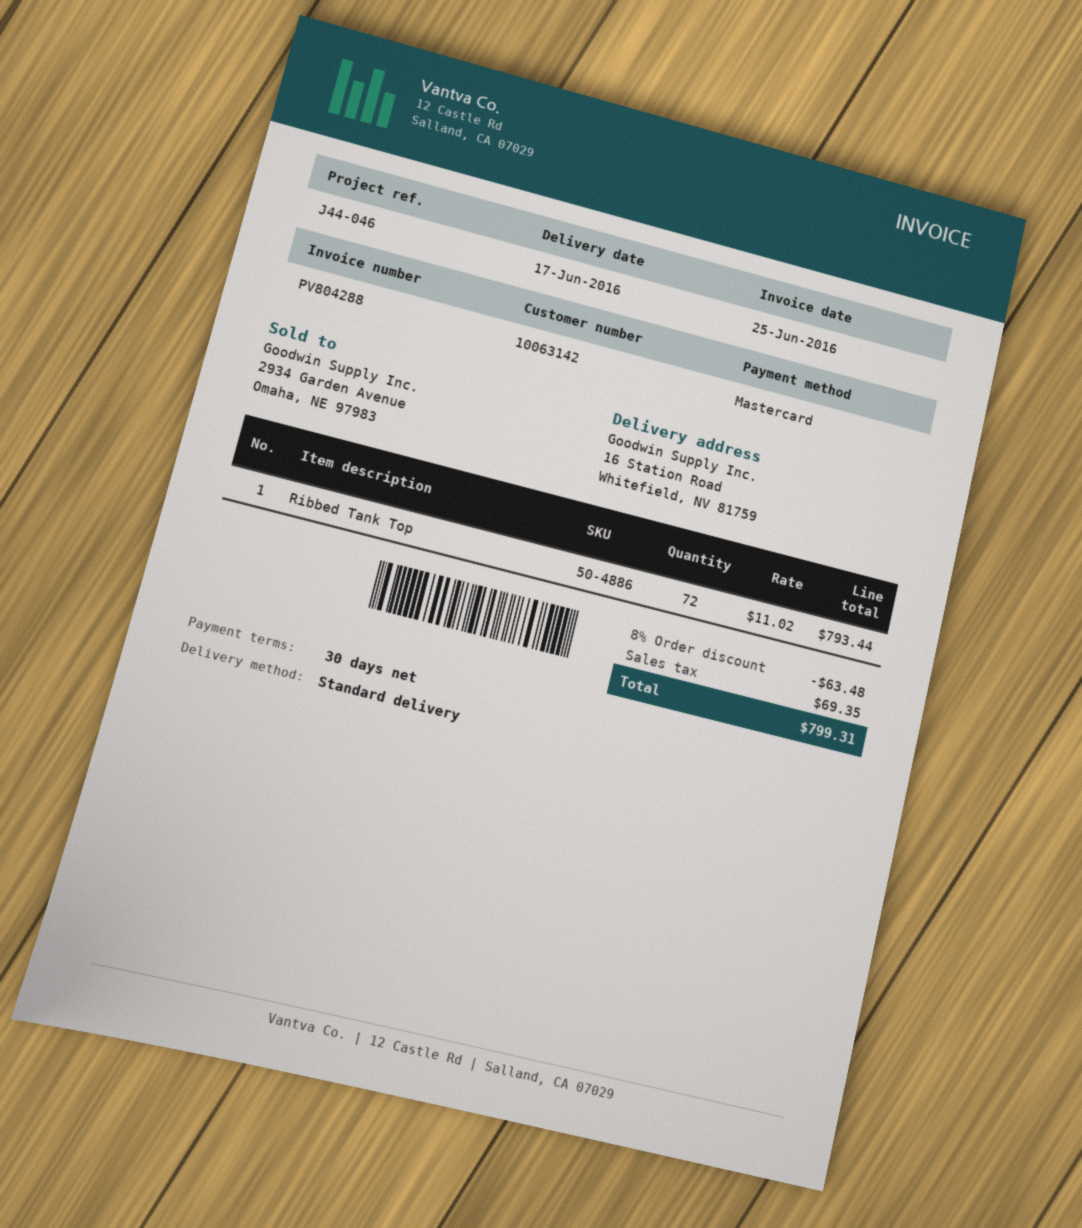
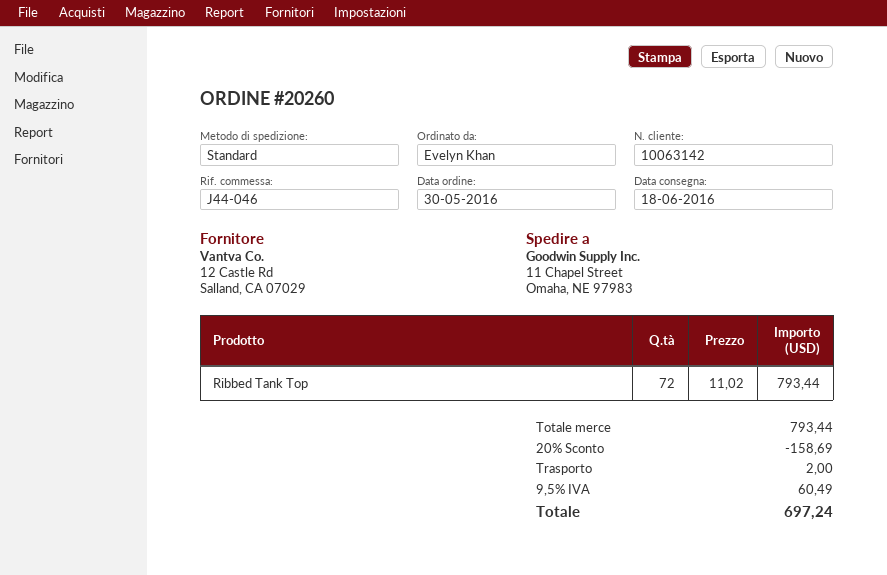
delivery date: 2016-06-17 -> 2016-06-18
ship to: 16 Station Road, Whitefield, NV 81759 -> 11 Chapel Street, Omaha, NE 97983
discount: 8% = 63.48 -> 20% = 158.69
shipping: none -> 2.00
tax: 69.35 -> 60.49
total: 799.31 -> 697.24

